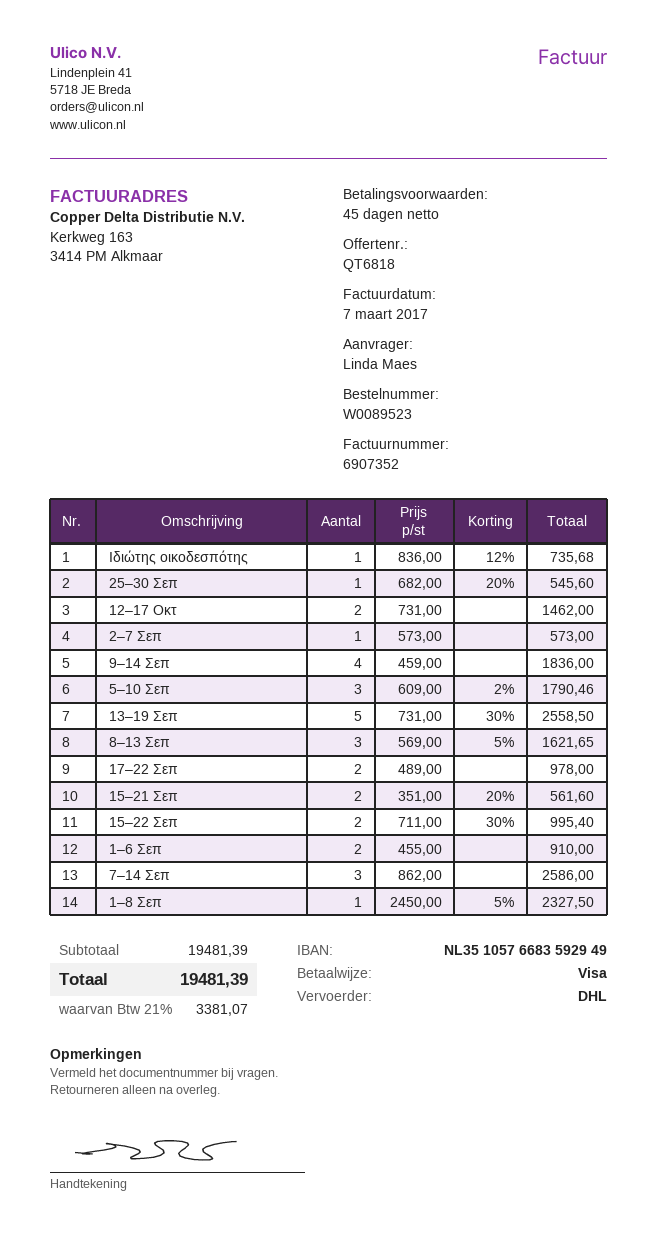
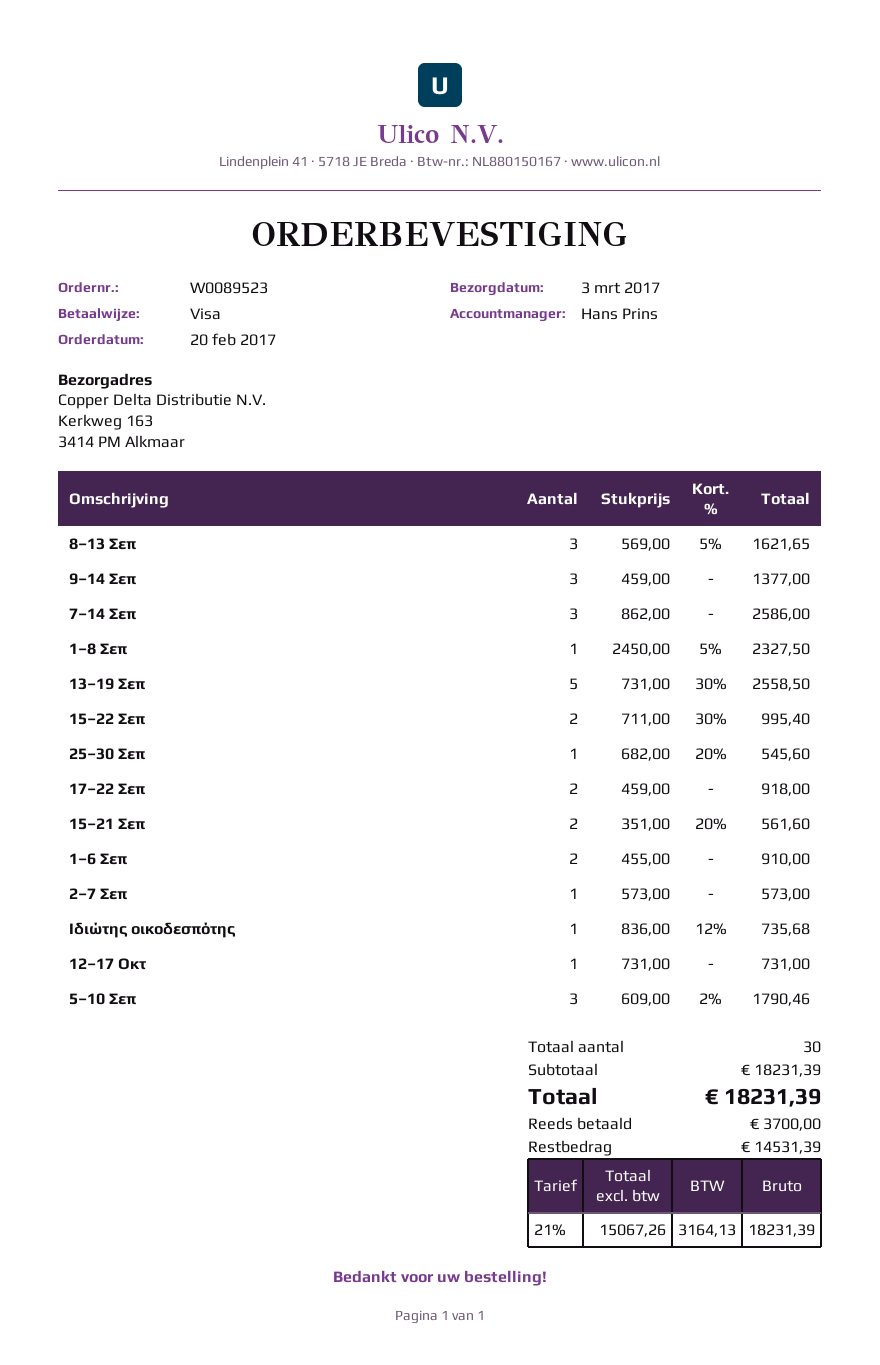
12–17 Οκτ: 2 x 731.00 = 1462.00 -> 1 x 731.00 = 731.00
9–14 Σεπ: 4 x 459.00 = 1836.00 -> 3 x 459.00 = 1377.00
17–22 Σεπ: 2 x 489.00 = 978.00 -> 2 x 459.00 = 918.00
subtotal: 19481.39 -> 18231.39
tax: 21% = 3381.07 -> 21% = 3164.13
total: 19481.39 -> 18231.39

